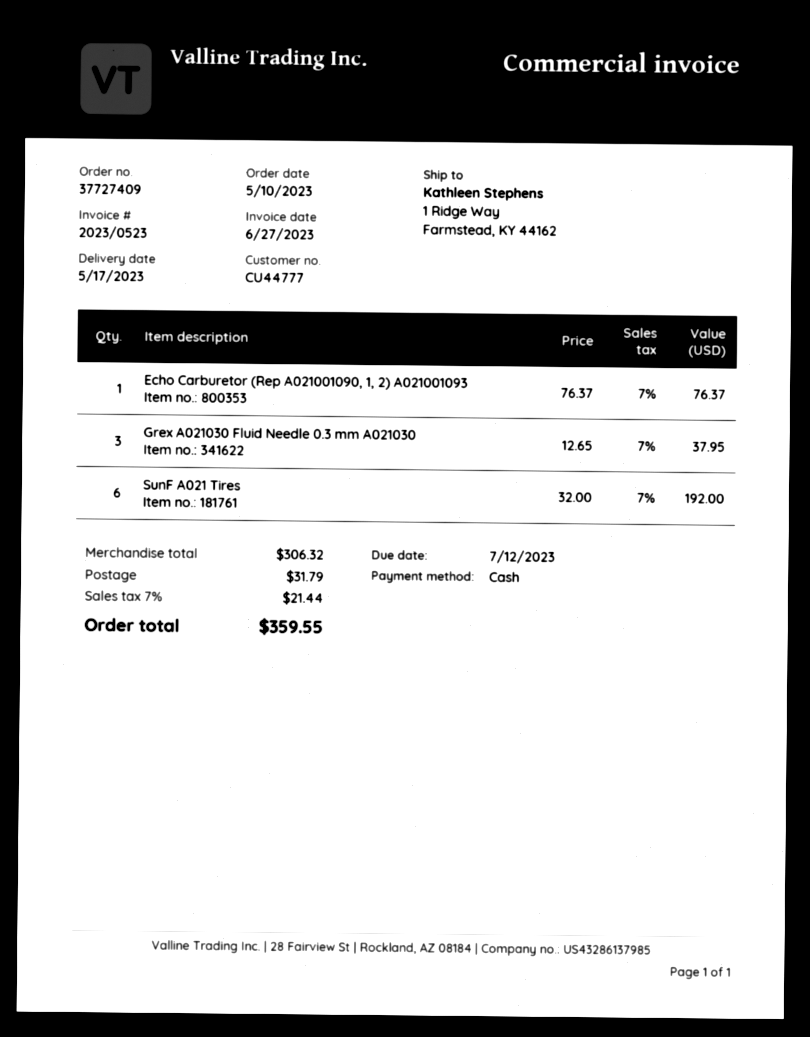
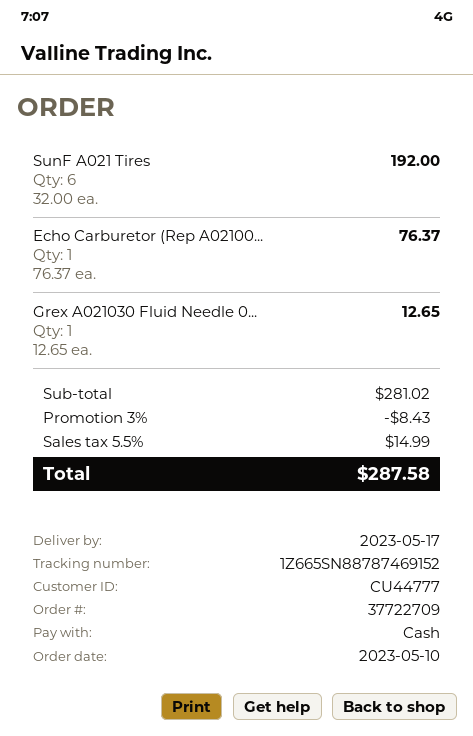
order number: 37727409 -> 37722709
Grex A021030 Fluid Needle 0.3 mm A021030: 3 x 12.65 = 37.95 -> 1 x 12.65 = 12.65
subtotal: 306.32 -> 281.02
discount: none -> 3% = 8.43
shipping: 31.79 -> none
tax: 7% = 21.44 -> 5.5% = 14.99
total: 359.55 -> 287.58

